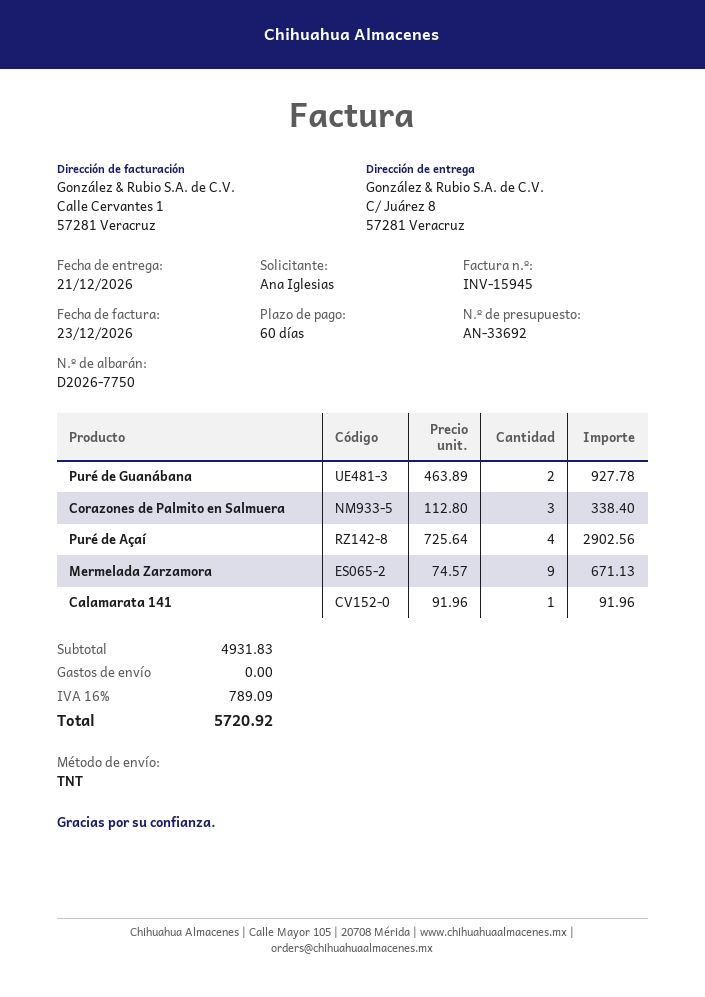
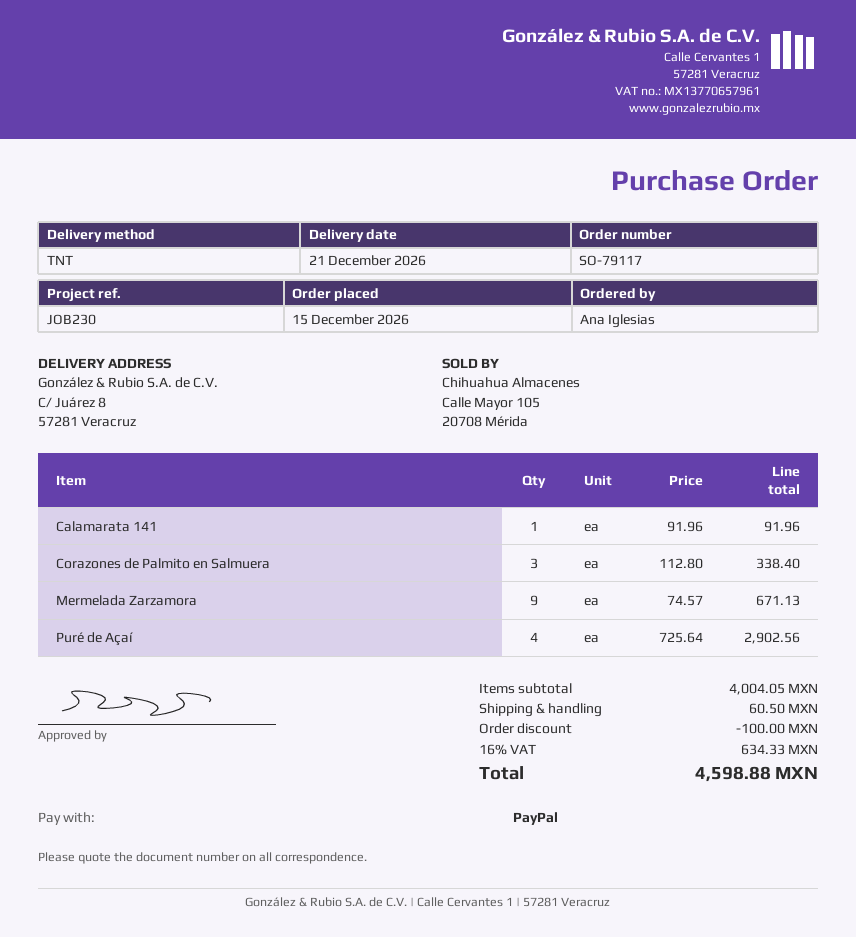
Puré de Guanábana: 2 x 463.89 = 927.78 -> none
subtotal: 4931.83 -> 4004.05
discount: none -> 100.00
shipping: 0.00 -> 60.50
tax: 16% = 789.09 -> 16% = 634.33
total: 5720.92 -> 4598.88

